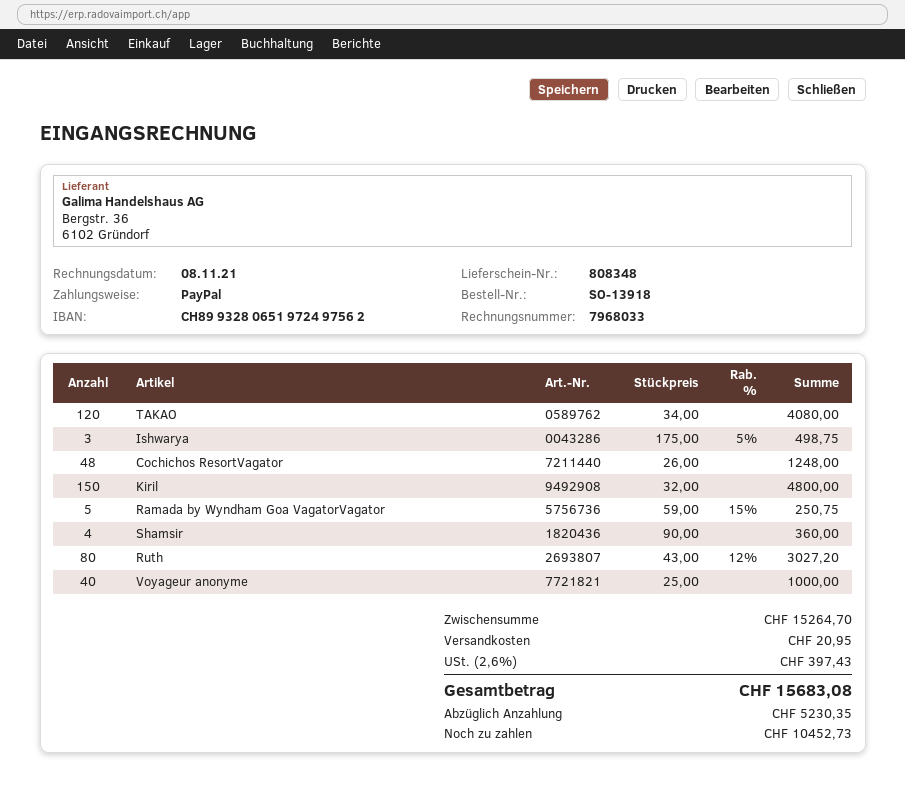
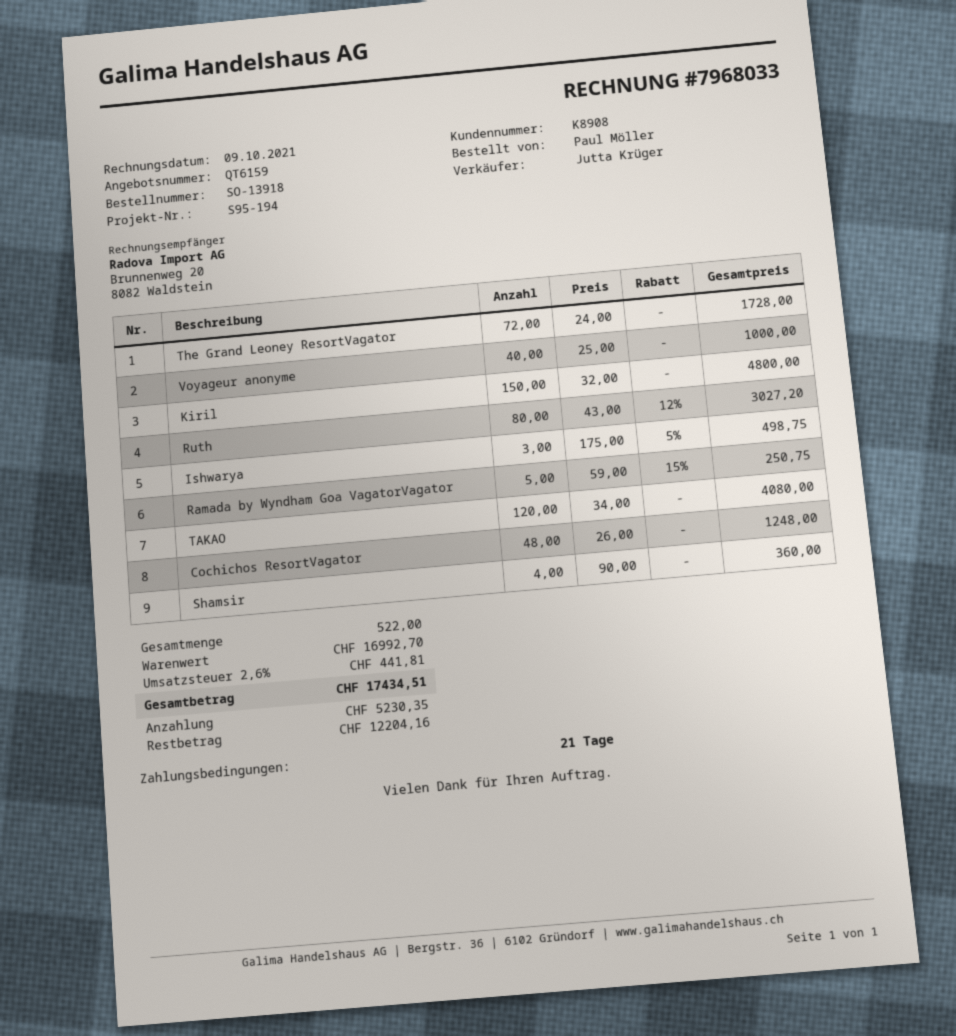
invoice date: 2021-11-08 -> 2021-10-09
The Grand Leoney ResortVagator: none -> 72 x 24.00 = 1728.00
subtotal: 15264.70 -> 16992.70
shipping: 20.95 -> none
tax: 2.6% = 397.43 -> 2.6% = 441.81
total: 15683.08 -> 17434.51
balance: 10452.73 -> 12204.16

